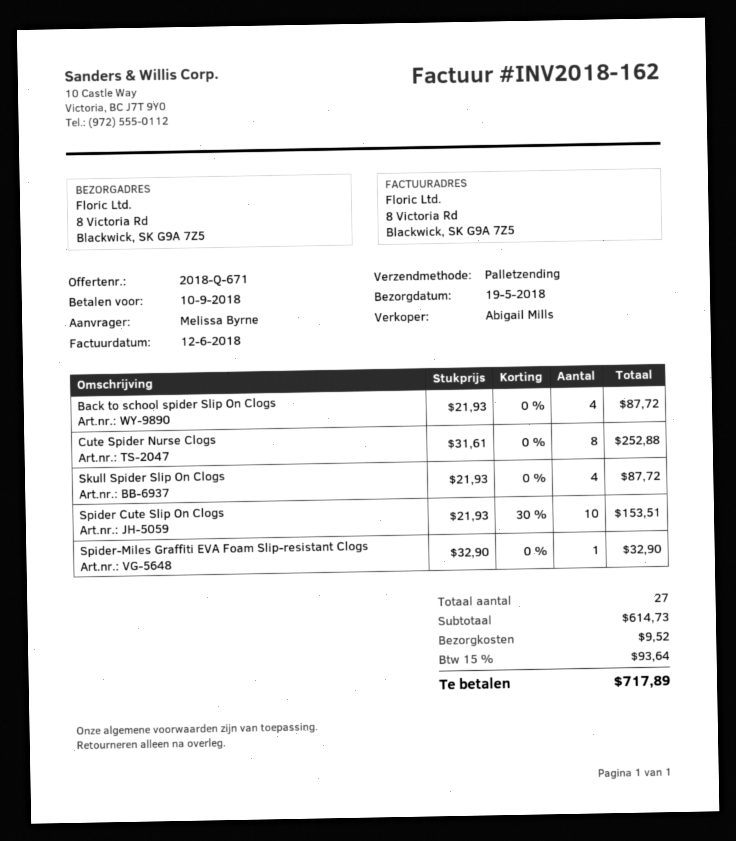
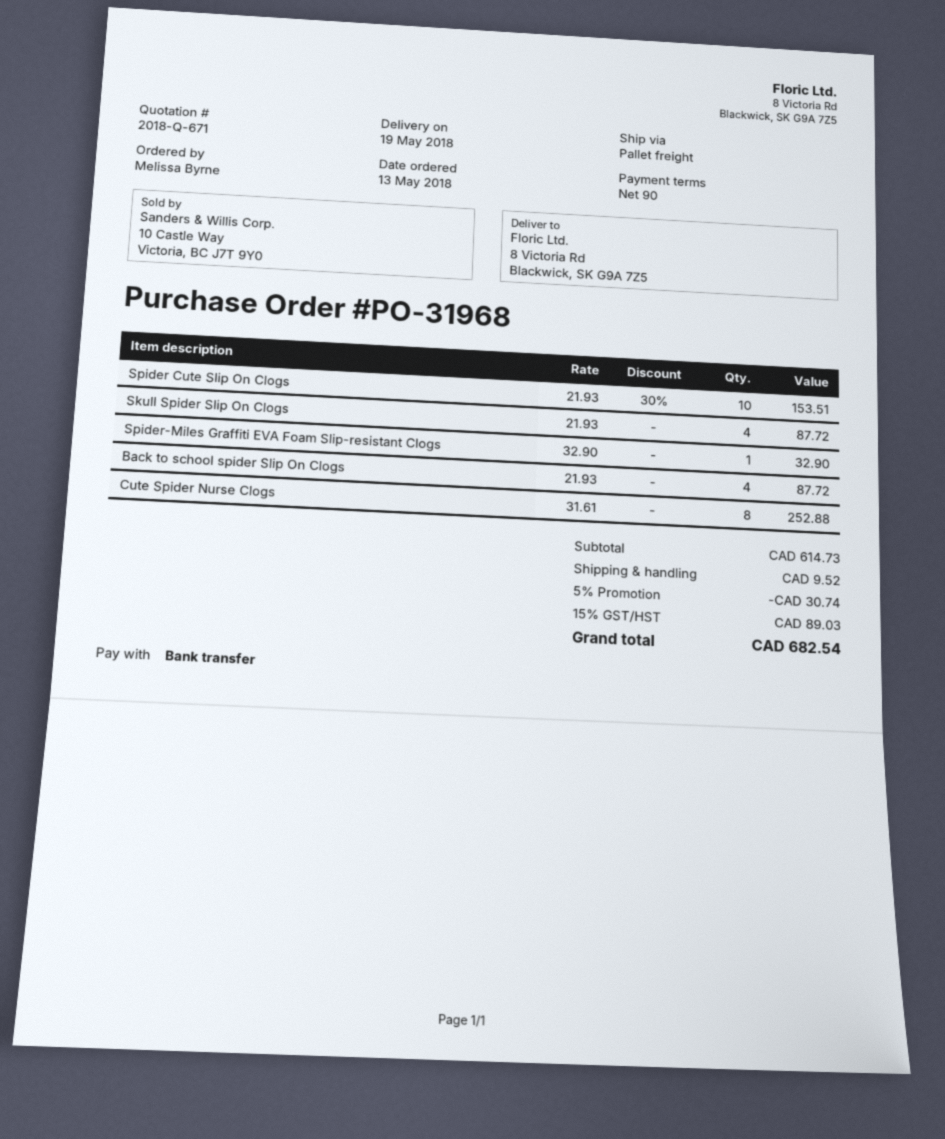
discount: none -> 5% = 30.74
tax: 15% = 93.64 -> 15% = 89.03
total: 717.89 -> 682.54

